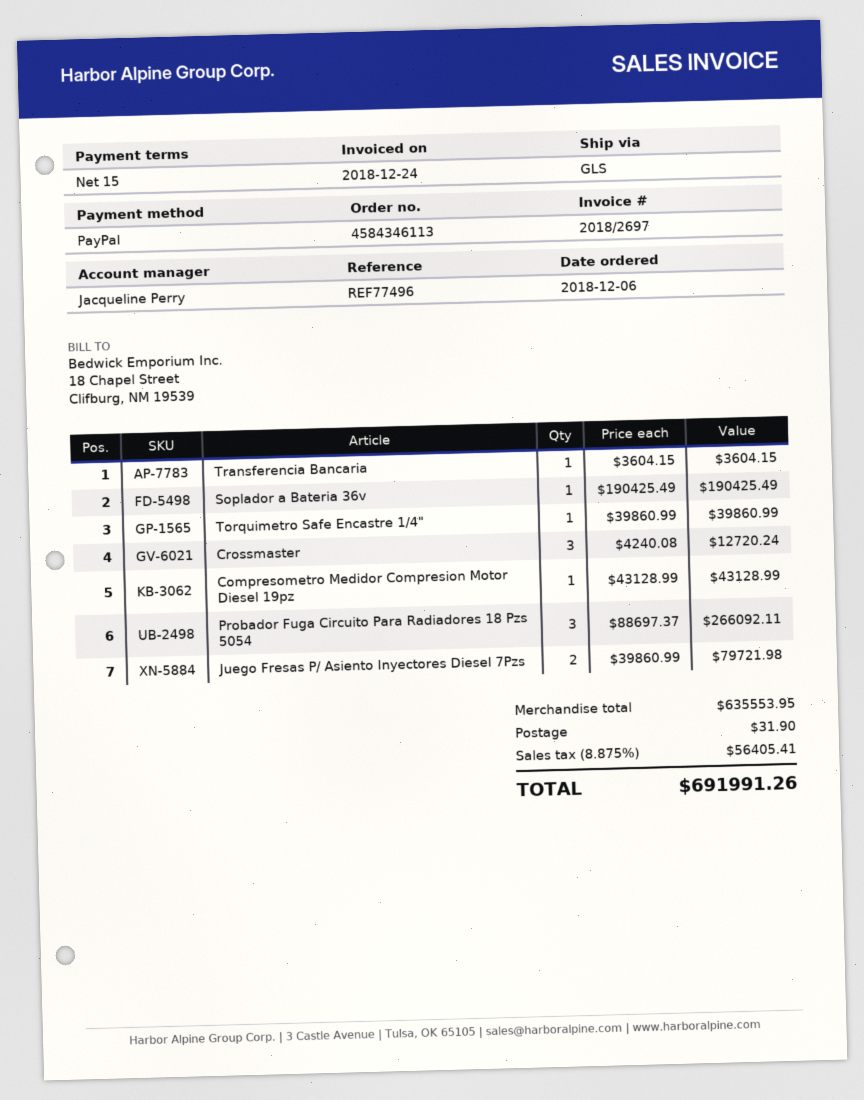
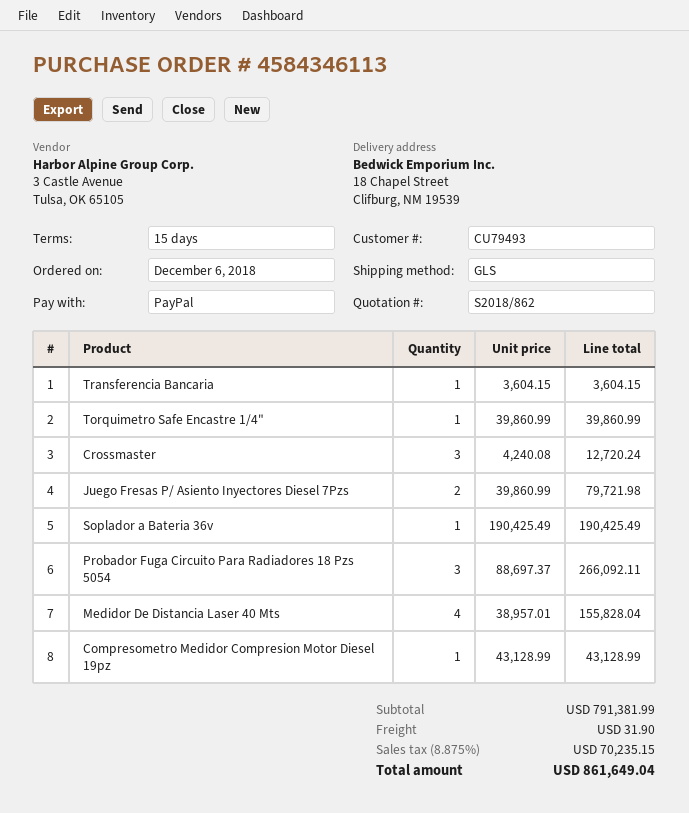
Medidor De Distancia Laser 40 Mts: none -> 4 x 38957.01 = 155828.04
subtotal: 635553.95 -> 791381.99
tax: 8.875% = 56405.41 -> 8.875% = 70235.15
total: 691991.26 -> 861649.04

